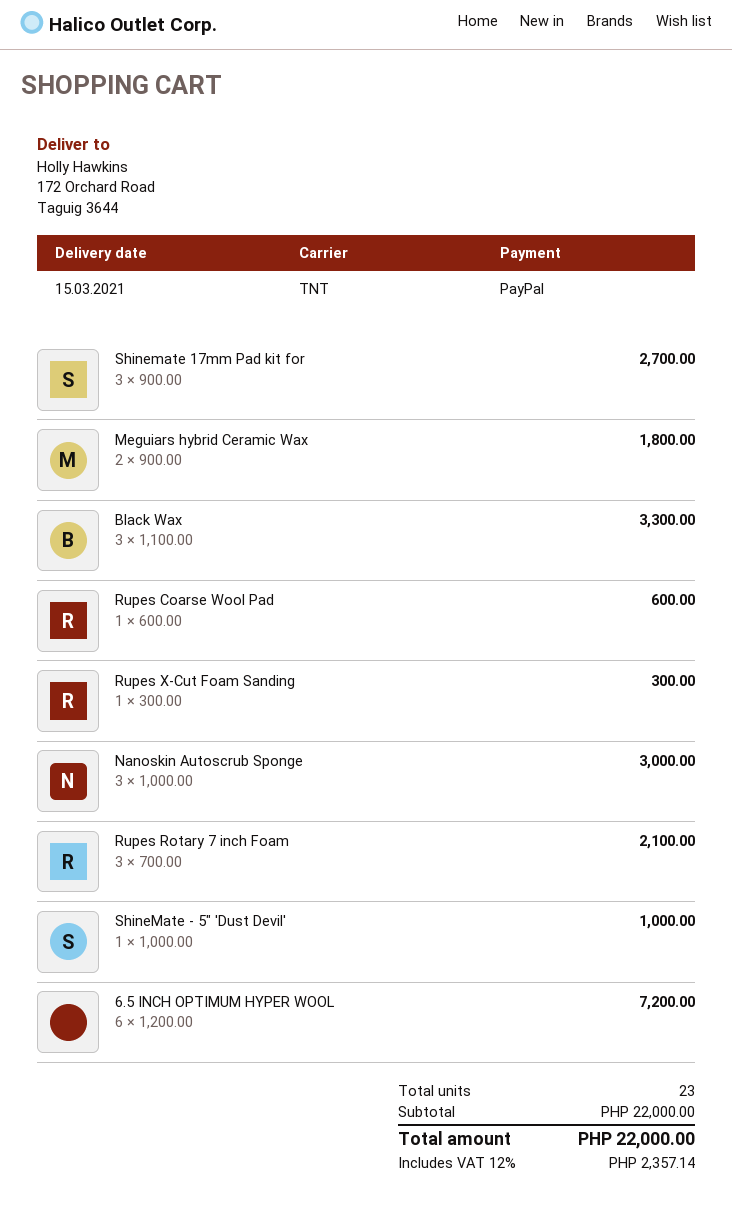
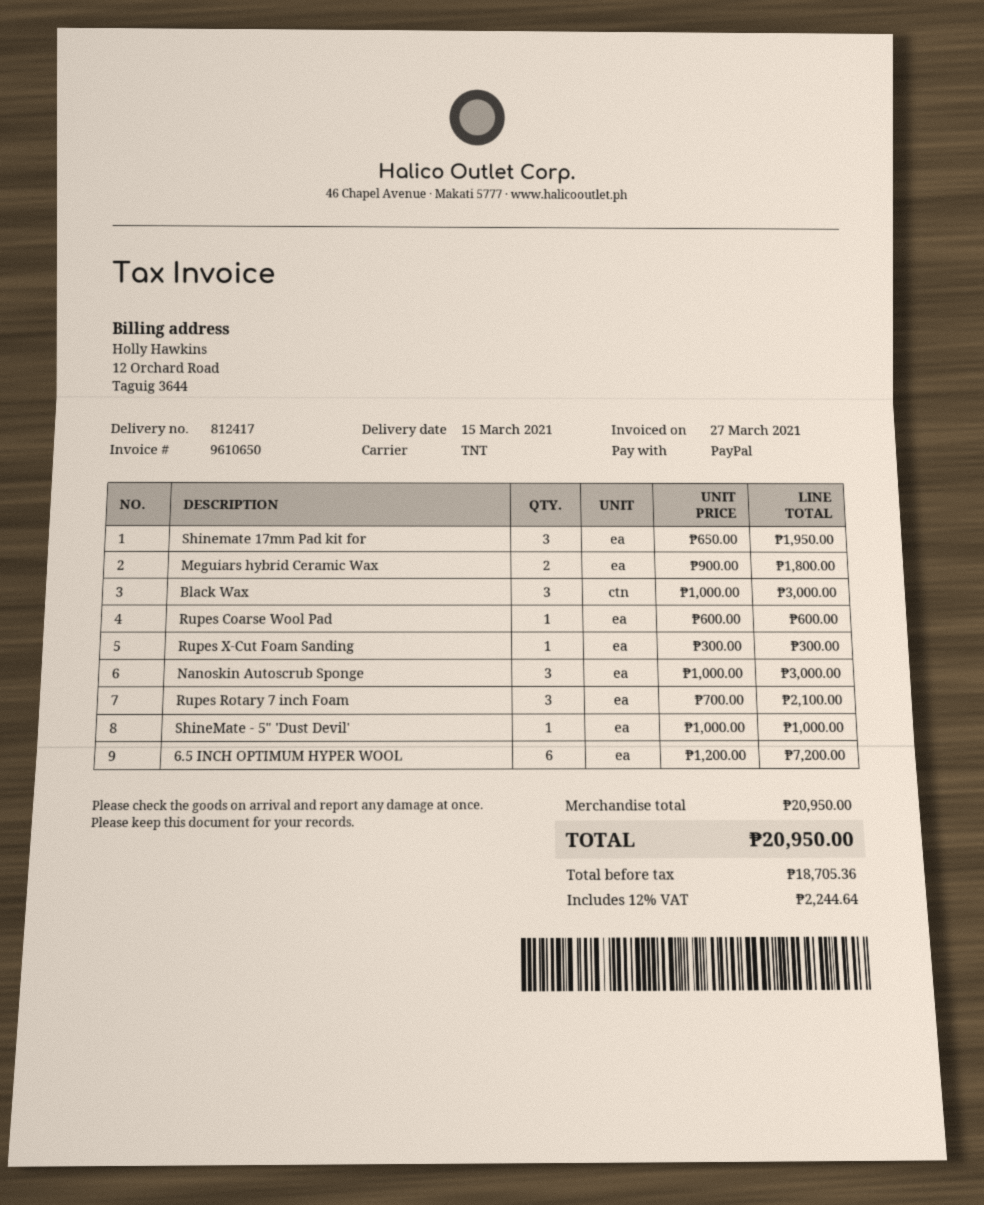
Shinemate 17mm Pad kit for: 3 x 900.00 = 2700.00 -> 3 x 650.00 = 1950.00
Black Wax: 3 x 1100.00 = 3300.00 -> 3 x 1000.00 = 3000.00
subtotal: 22000.00 -> 20950.00
tax: 12% = 2357.14 -> 12% = 2244.64
total: 22000.00 -> 20950.00

